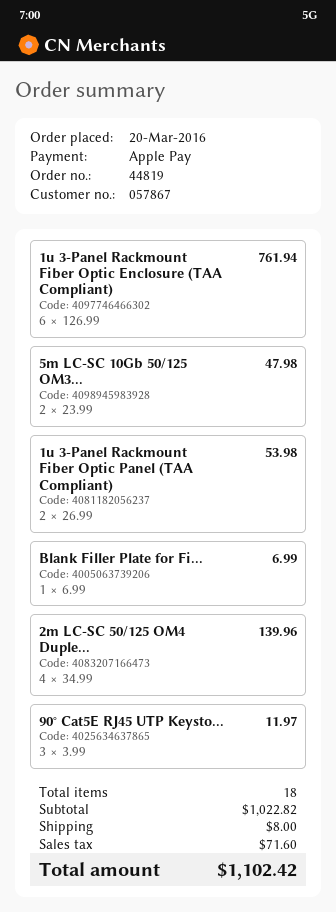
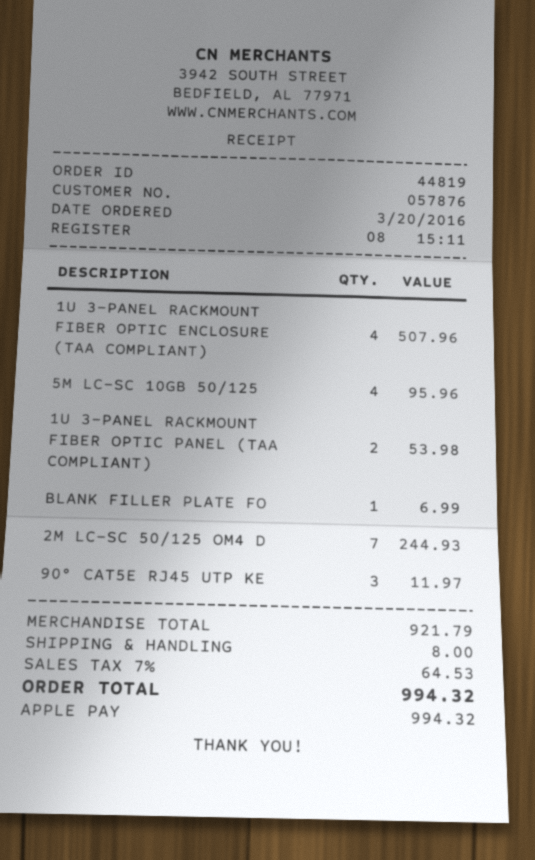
customer number: 057867 -> 057876
1u 3-Panel Rackmount Fiber Optic Enclosure (TAA Compliant): 6 for 761.94 -> 4 for 507.96
5m LC-SC 10Gb 50/125 OM3...: 2 for 47.98 -> 4 for 95.96
2m LC-SC 50/125 OM4 Duple...: 4 for 139.96 -> 7 for 244.93
subtotal: 1022.82 -> 921.79
tax: 71.60 -> 64.53
total: 1102.42 -> 994.32

